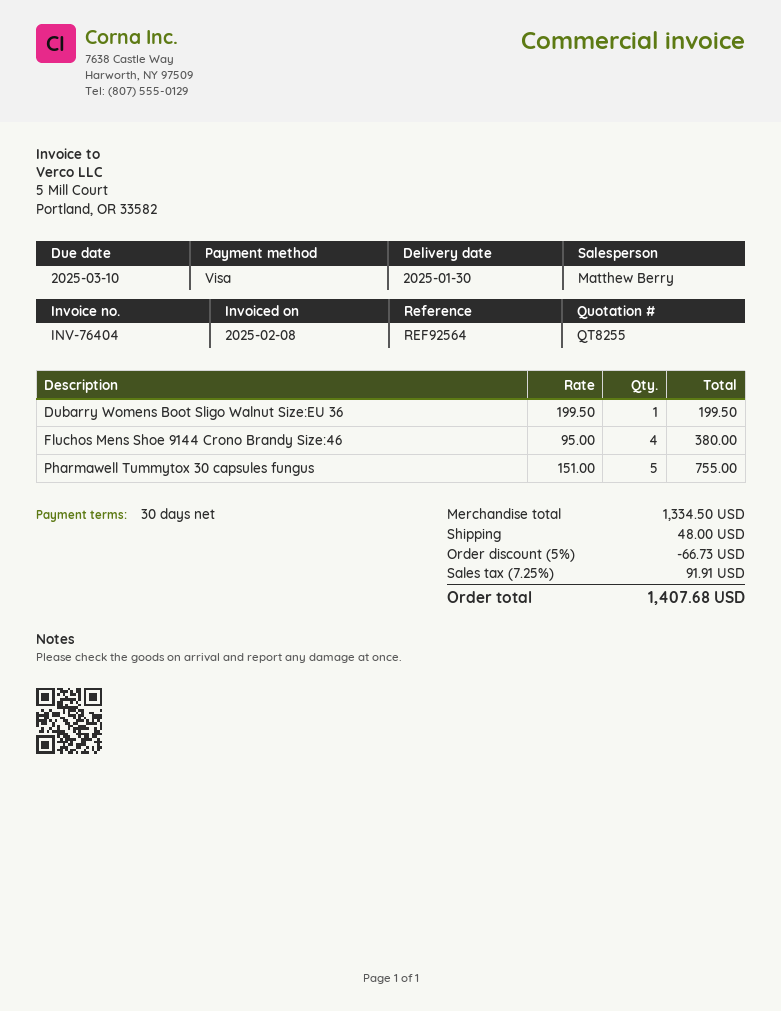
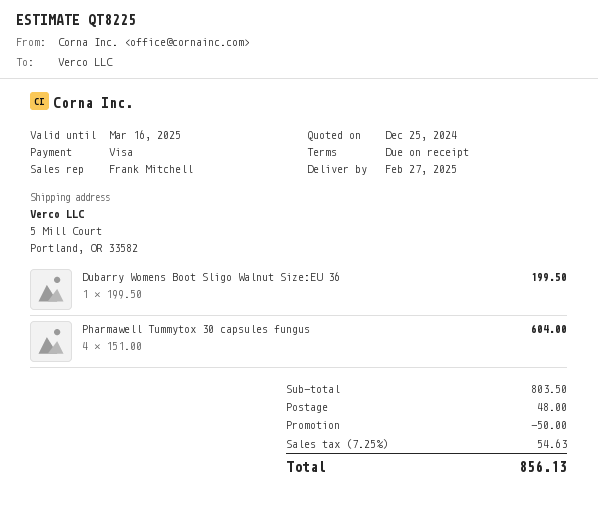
quote number: QT8255 -> QT8225
delivery date: 2025-01-30 -> 2025-02-27
payment terms: 30 days -> on receipt
sales rep: Matthew Berry -> Frank Mitchell
Fluchos Mens Shoe 9144 Crono Brandy Size:46: 4 x 95.00 = 380.00 -> none
Pharmawell Tummytox 30 capsules fungus: 5 x 151.00 = 755.00 -> 4 x 151.00 = 604.00
subtotal: 1334.50 -> 803.50
discount: 66.73 -> 50.00
tax: 7.25% = 91.91 -> 7.25% = 54.63
total: 1407.68 -> 856.13

